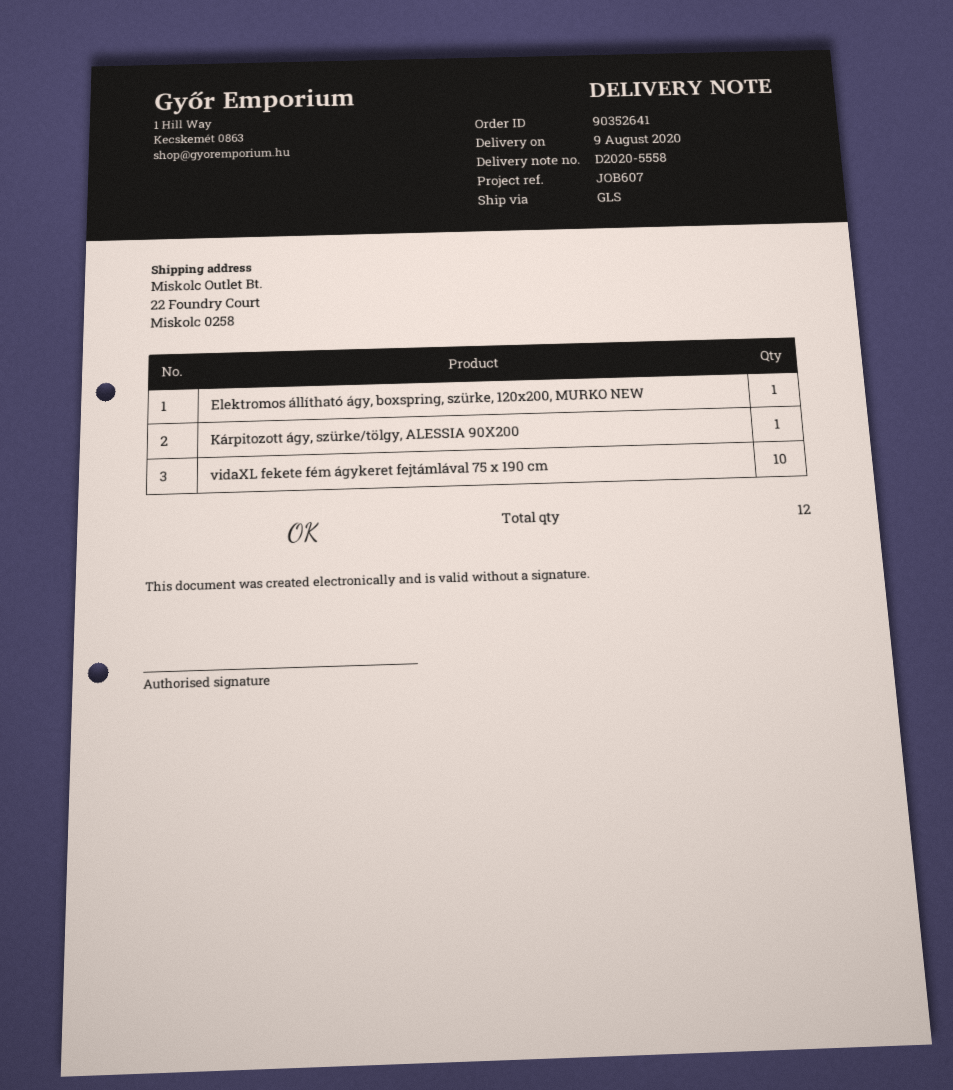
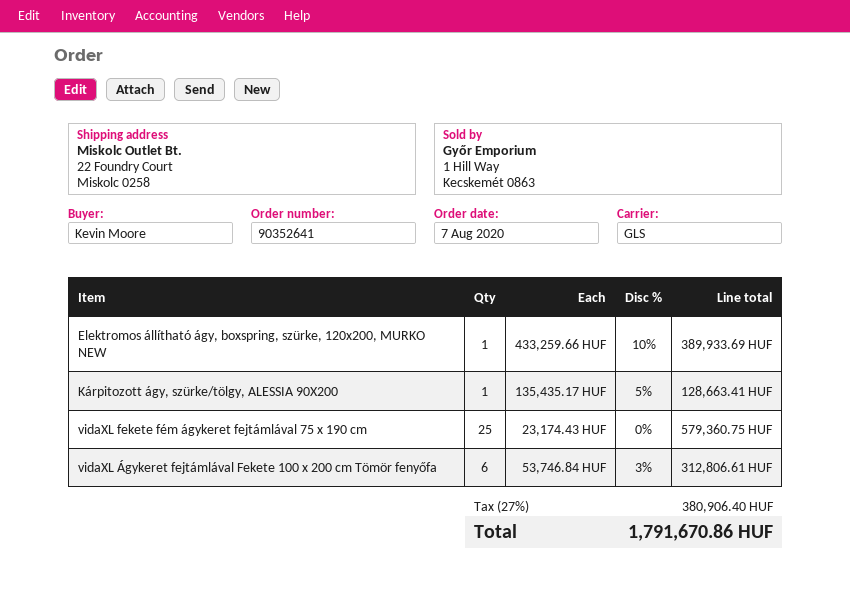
vidaXL fekete fém ágykeret fejtámlával 75 x 190 cm: 10 -> 25
vidaXL Ágykeret fejtámlával Fekete 100 x 200 cm Tömör fenyőfa: none -> 6

